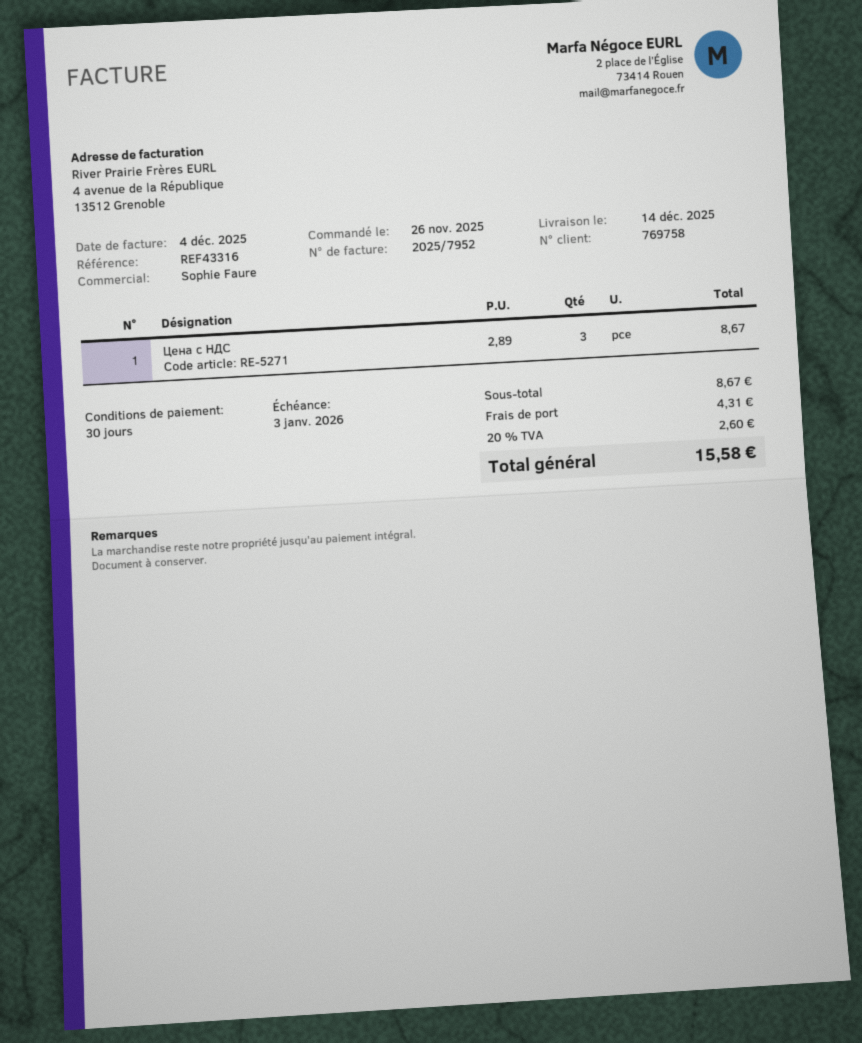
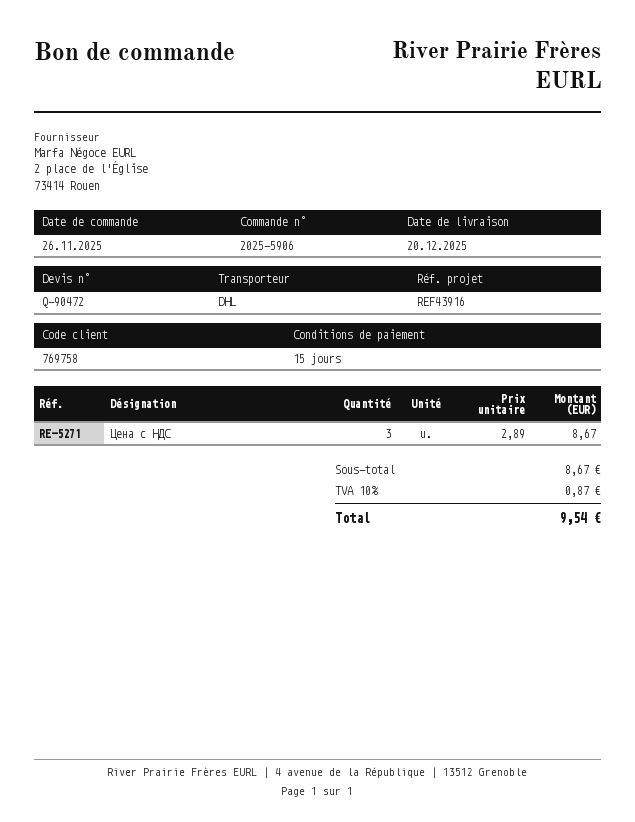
delivery date: 2025-12-14 -> 2025-12-20
payment terms: 30 days -> 15 days
reference: REF43316 -> REF43916
shipping: 4.31 -> none
tax: 20% = 2.60 -> 10% = 0.87
total: 15.58 -> 9.54

